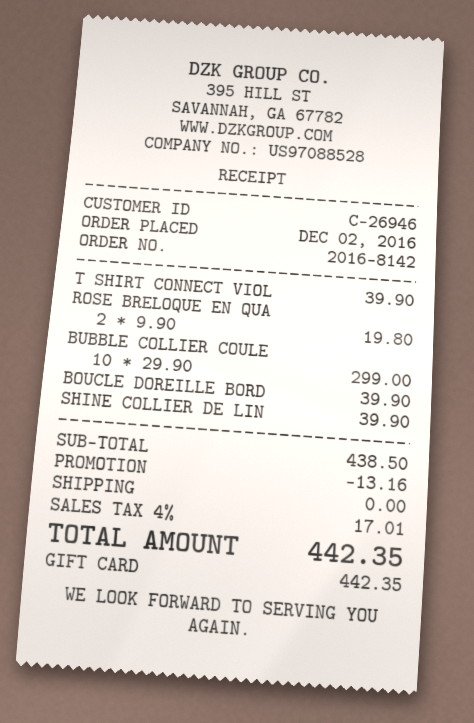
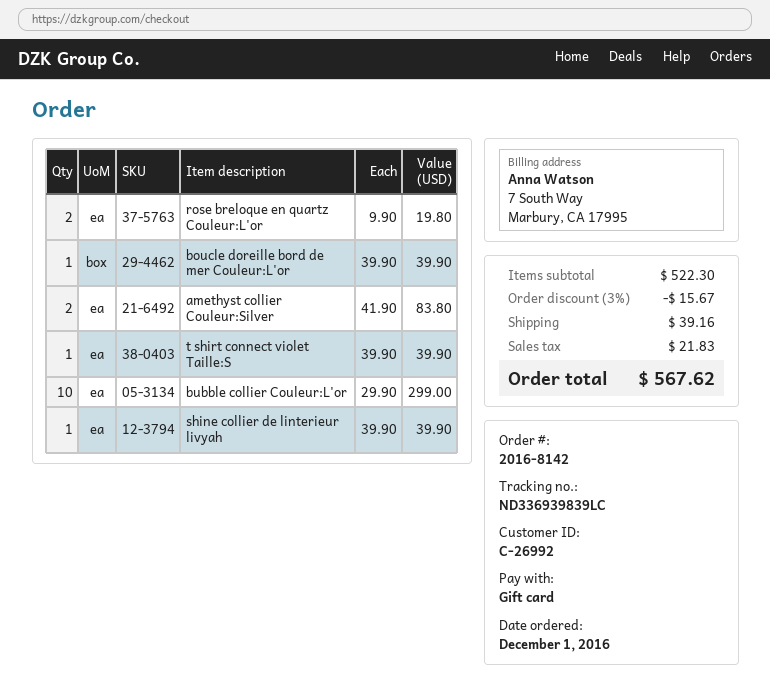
order date: 2016-12-02 -> 2016-12-01
customer number: C-26946 -> C-26992
amethyst collier Couleur:Silver: none -> 2 x 41.90 = 83.80
subtotal: 438.50 -> 522.30
discount: 13.16 -> 15.67
shipping: 0.00 -> 39.16
tax: 17.01 -> 21.83
total: 442.35 -> 567.62

